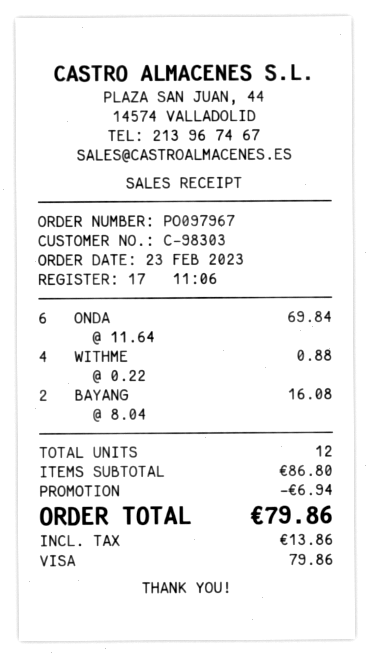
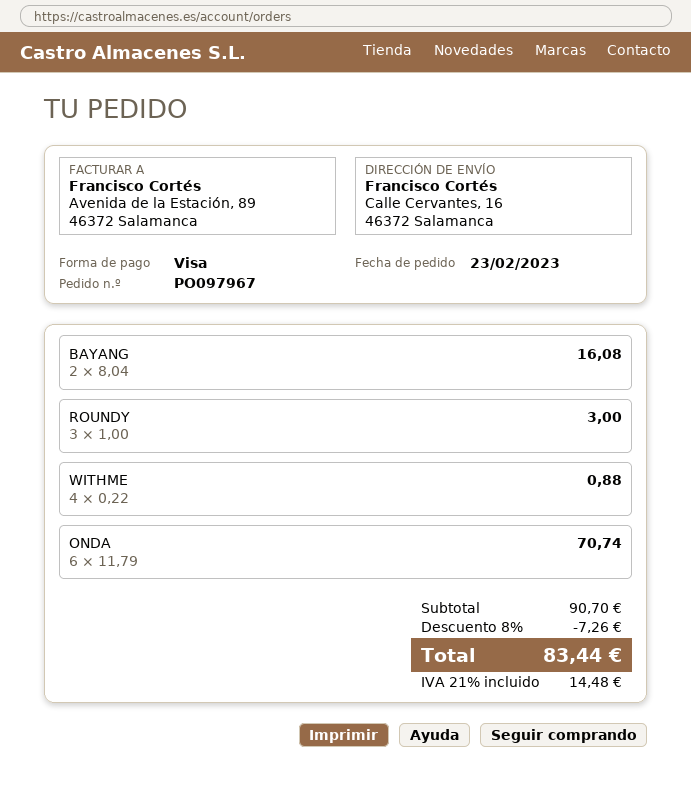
ONDA: 6 x 11.64 = 69.84 -> 6 x 11.79 = 70.74
ROUNDY: none -> 3 x 1.00 = 3.00
subtotal: 86.80 -> 90.70
discount: 6.94 -> 7.26
tax: 13.86 -> 14.48
total: 79.86 -> 83.44

